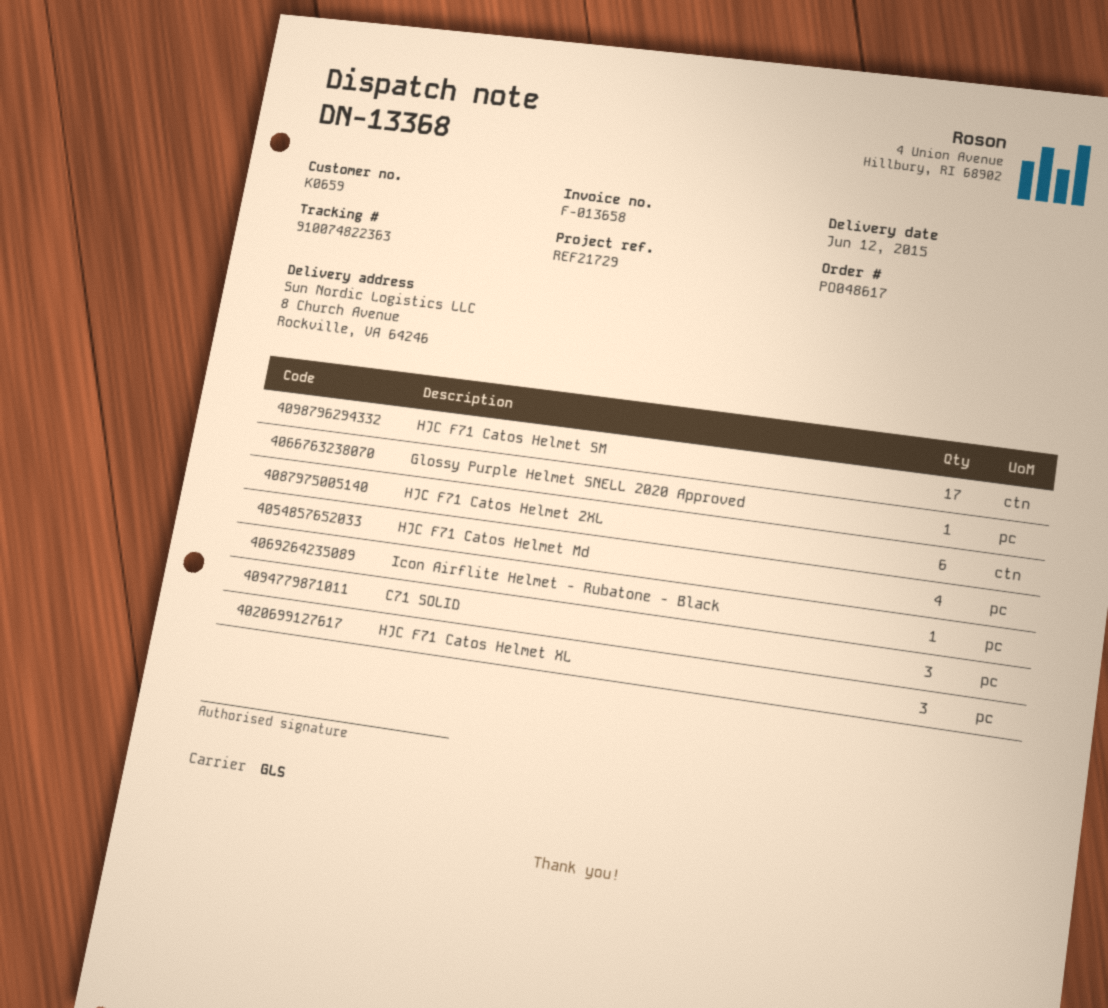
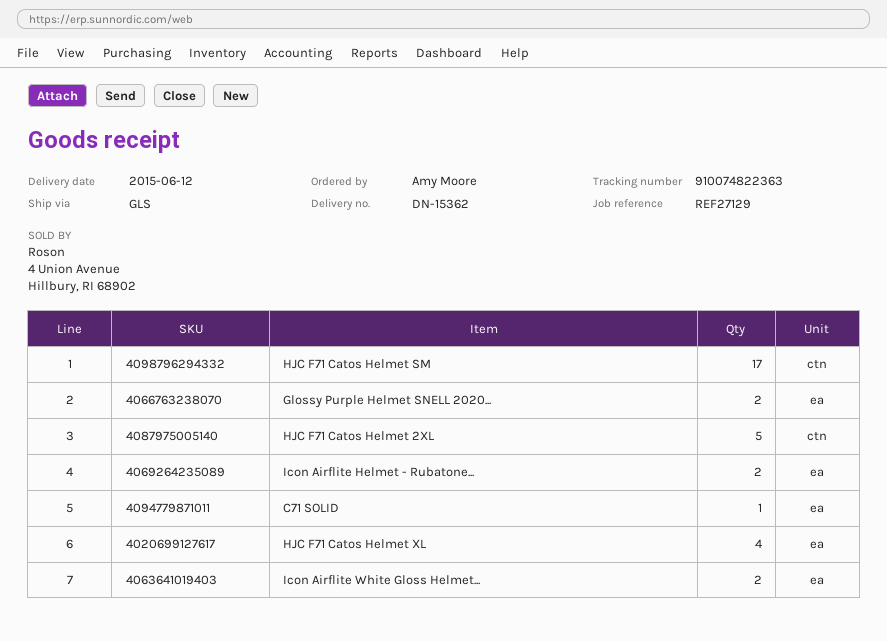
delivery note number: DN-13368 -> DN-15362
reference: REF21729 -> REF27129
Glossy Purple Helmet SNELL 2020 Approved: 1 -> 2
HJC F71 Catos Helmet 2XL: 6 -> 5
HJC F71 Catos Helmet Md: 4 -> none
Icon Airflite Helmet - Rubatone - Black: 1 -> 2
C71 SOLID: 3 -> 1
HJC F71 Catos Helmet XL: 3 -> 4
Icon Airflite White Gloss Helmet...: none -> 2

